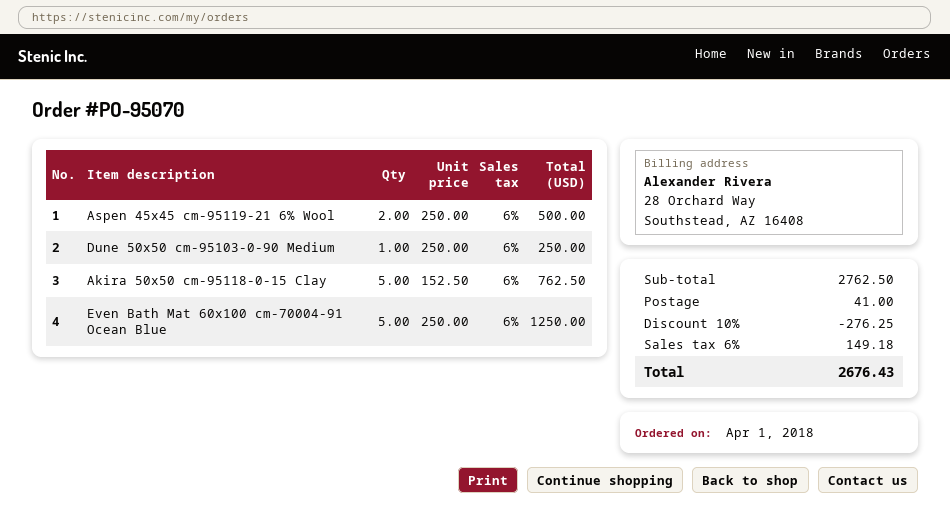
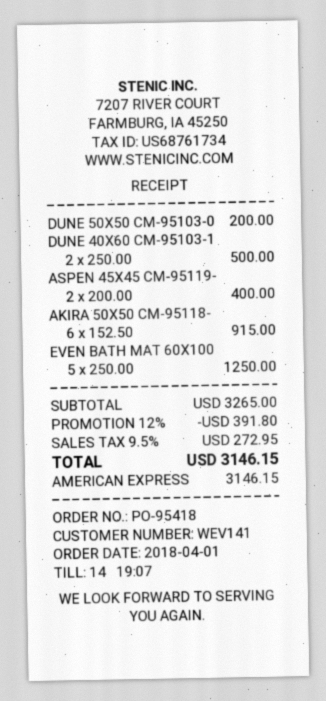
order number: PO-95070 -> PO-95418
Aspen 45x45 cm-95119-21 6% Wool: 2 x 250.00 = 500.00 -> 2 x 200.00 = 400.00
Dune 50x50 cm-95103-0-90 Medium: 1 x 250.00 = 250.00 -> 1 x 200.00 = 200.00
Akira 50x50 cm-95118-0-15 Clay: 5 x 152.50 = 762.50 -> 6 x 152.50 = 915.00
DUNE 40X60 CM-95103-1: none -> 2 x 250.00 = 500.00
subtotal: 2762.50 -> 3265.00
discount: 10% = 276.25 -> 12% = 391.80
shipping: 41.00 -> none
tax: 6% = 149.18 -> 9.5% = 272.95
total: 2676.43 -> 3146.15

